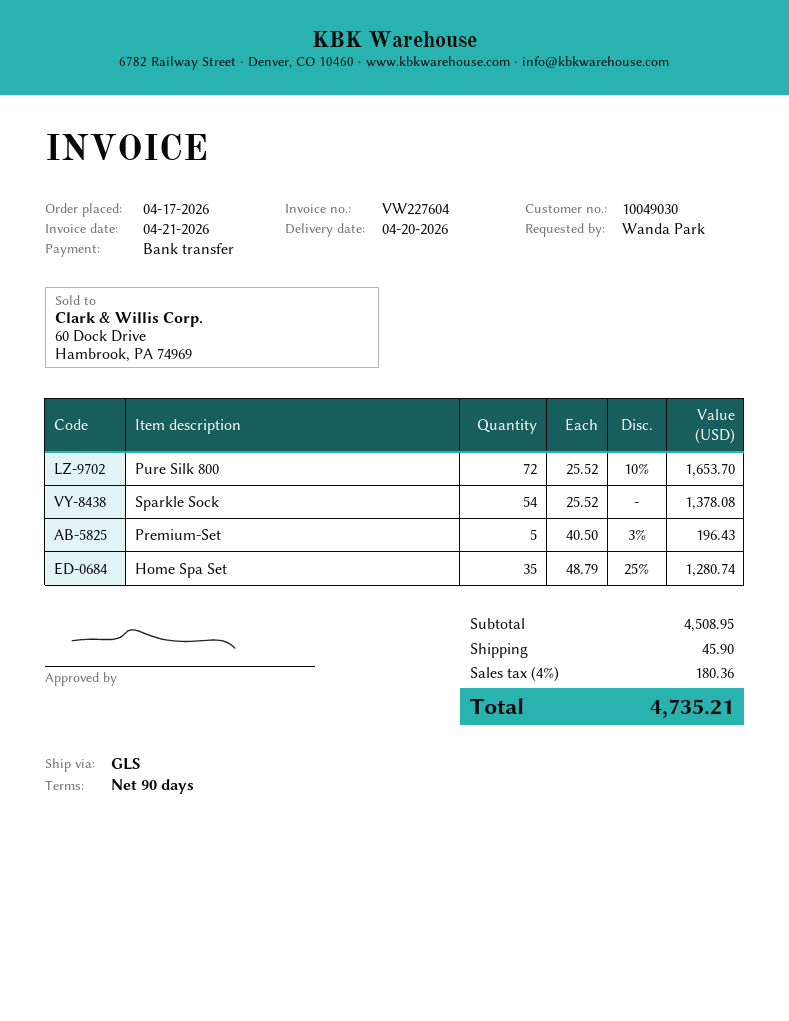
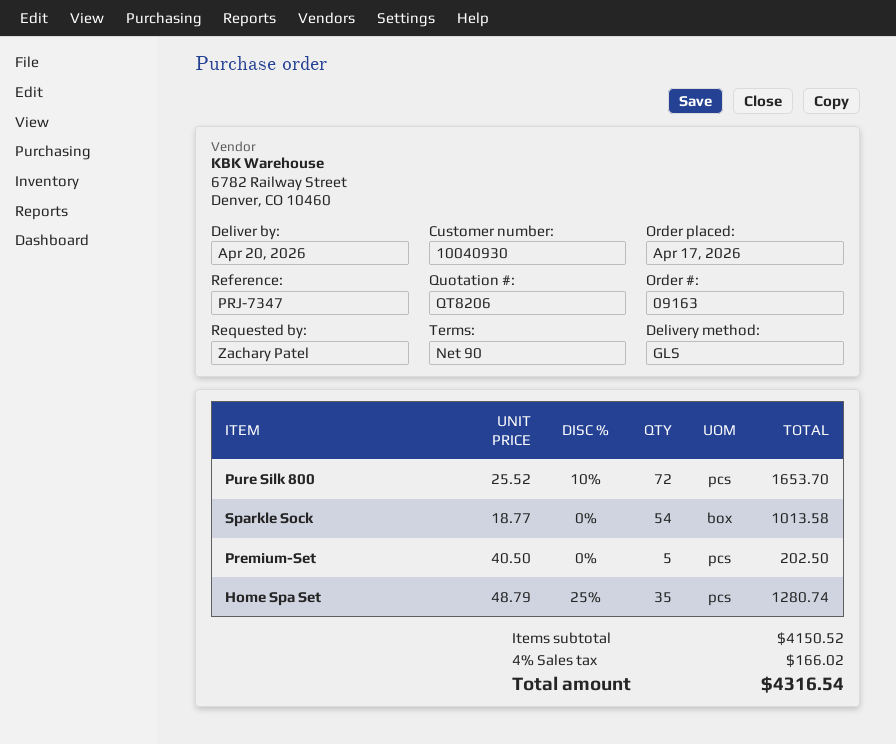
customer number: 10049030 -> 10040930
ordered by: Wanda Park -> Zachary Patel
Sparkle Sock: 54 x 25.52 = 1378.08 -> 54 x 18.77 = 1013.58
Premium-Set: 5 x 40.50 - 3% = 196.43 -> 5 x 40.50 = 202.50
subtotal: 4508.95 -> 4150.52
shipping: 45.90 -> none
tax: 4% = 180.36 -> 4% = 166.02
total: 4735.21 -> 4316.54

